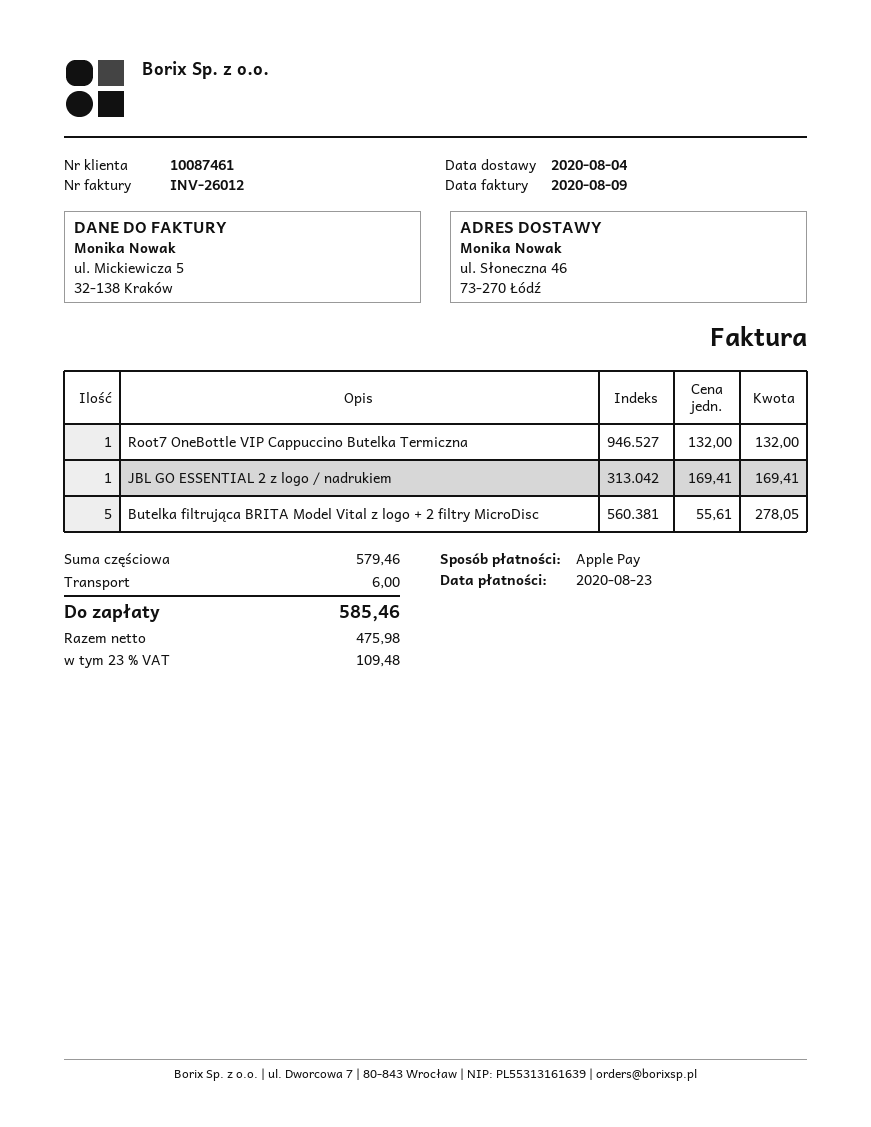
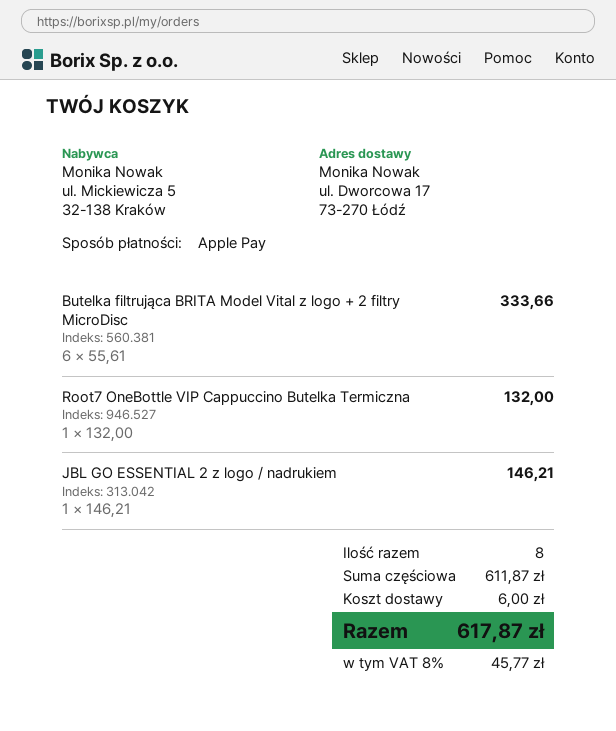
ship to: ul. Słoneczna 46, 73-270 Łódź -> ul. Dworcowa 17, 73-270 Łódź
JBL GO ESSENTIAL 2 z logo / nadrukiem: 1 x 169.41 = 169.41 -> 1 x 146.21 = 146.21
Butelka filtrująca BRITA Model Vital z logo + 2 filtry MicroDisc: 5 x 55.61 = 278.05 -> 6 x 55.61 = 333.66
subtotal: 579.46 -> 611.87
tax: 23% = 109.48 -> 8% = 45.77
total: 585.46 -> 617.87

